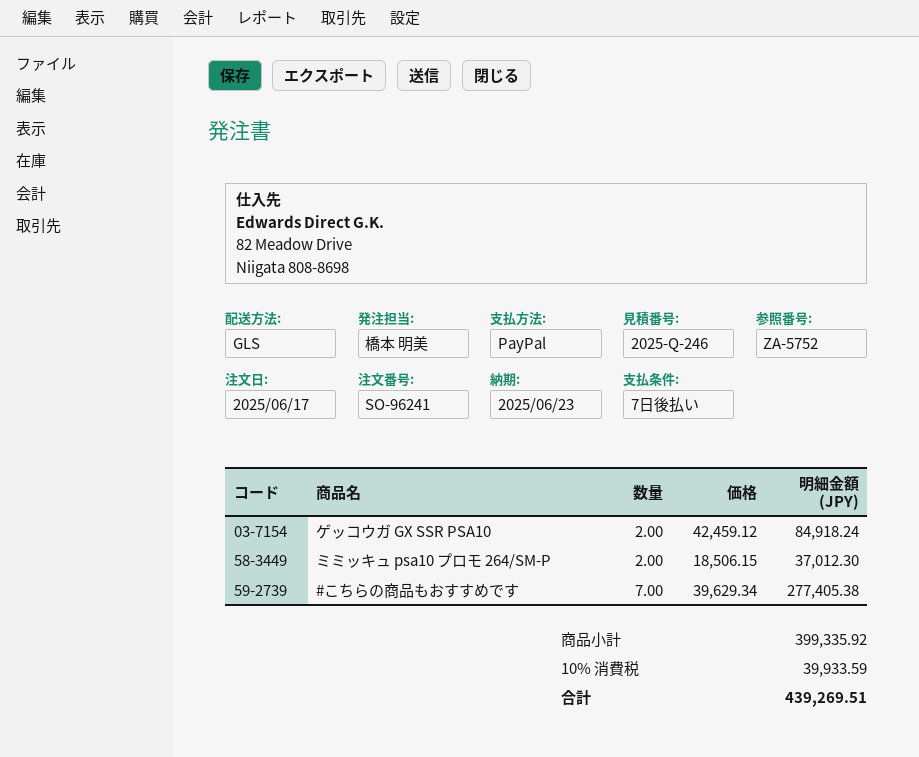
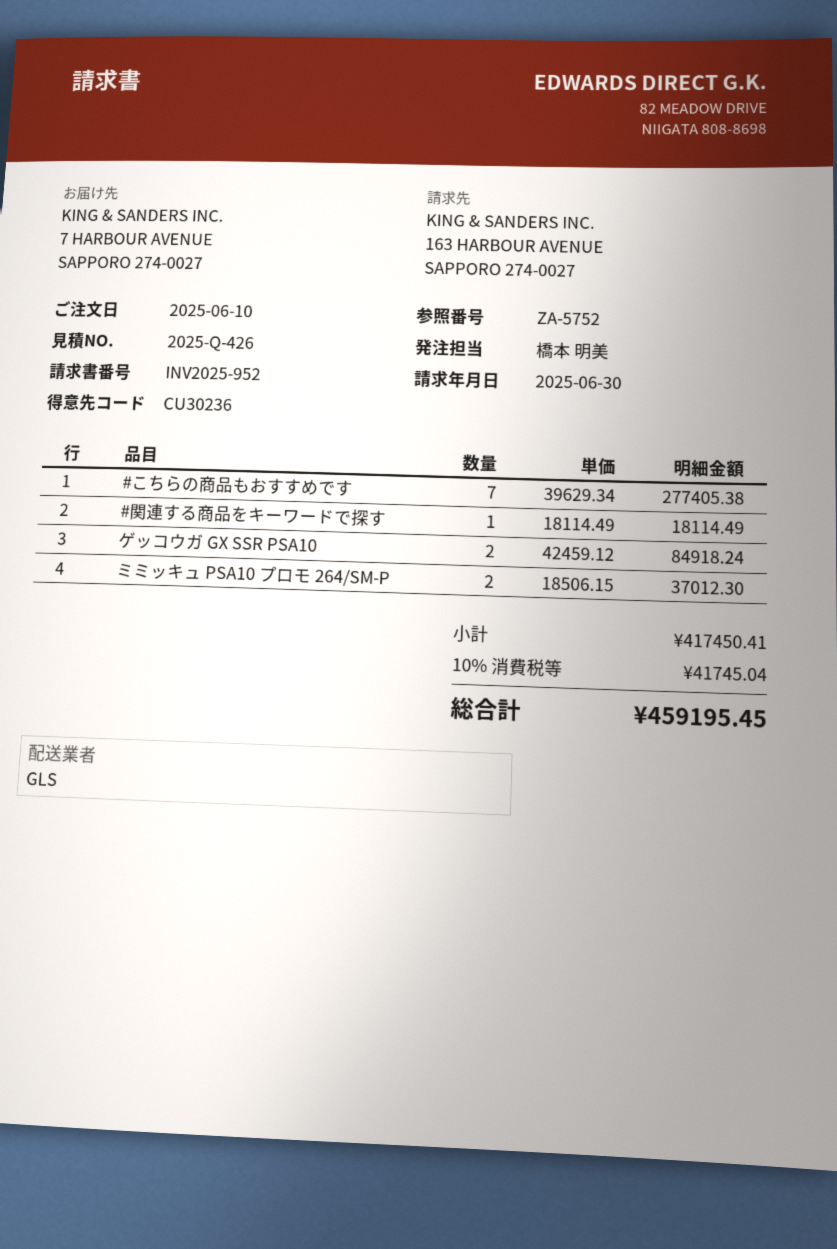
quote number: 2025-Q-246 -> 2025-Q-426
order date: 2025-06-17 -> 2025-06-10
#関連する商品をキーワードで探す: none -> 1 x 18114.49 = 18114.49
subtotal: 399335.92 -> 417450.41
tax: 10% = 39933.59 -> 10% = 41745.04
total: 439269.51 -> 459195.45

